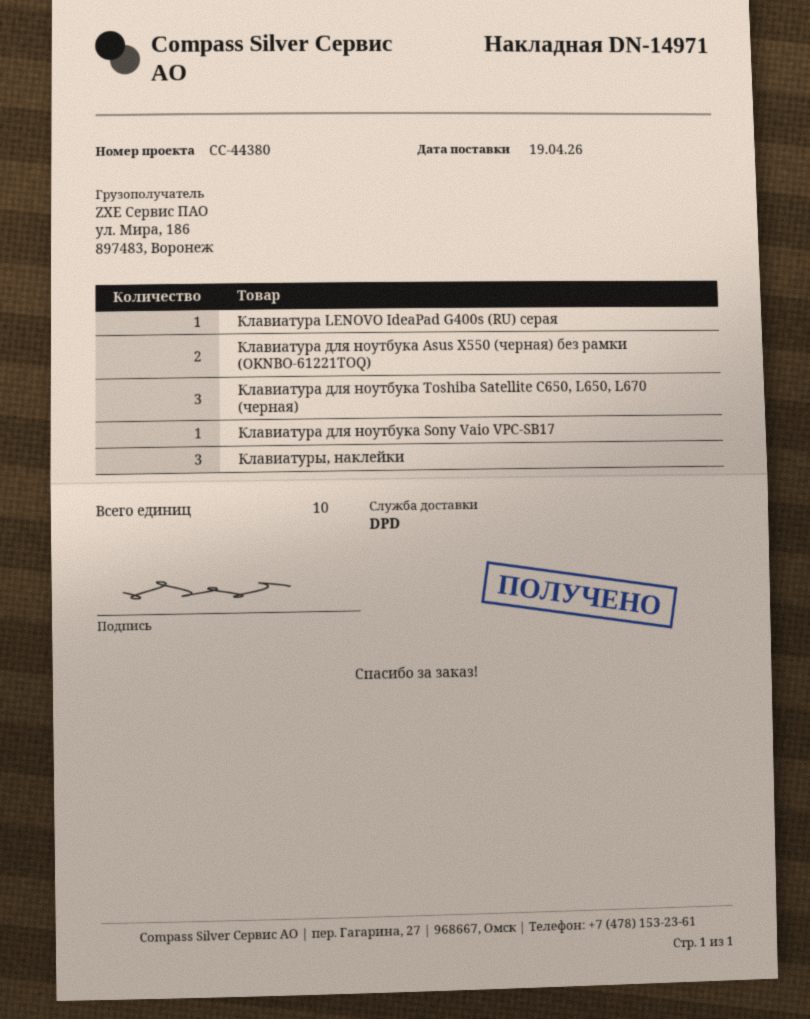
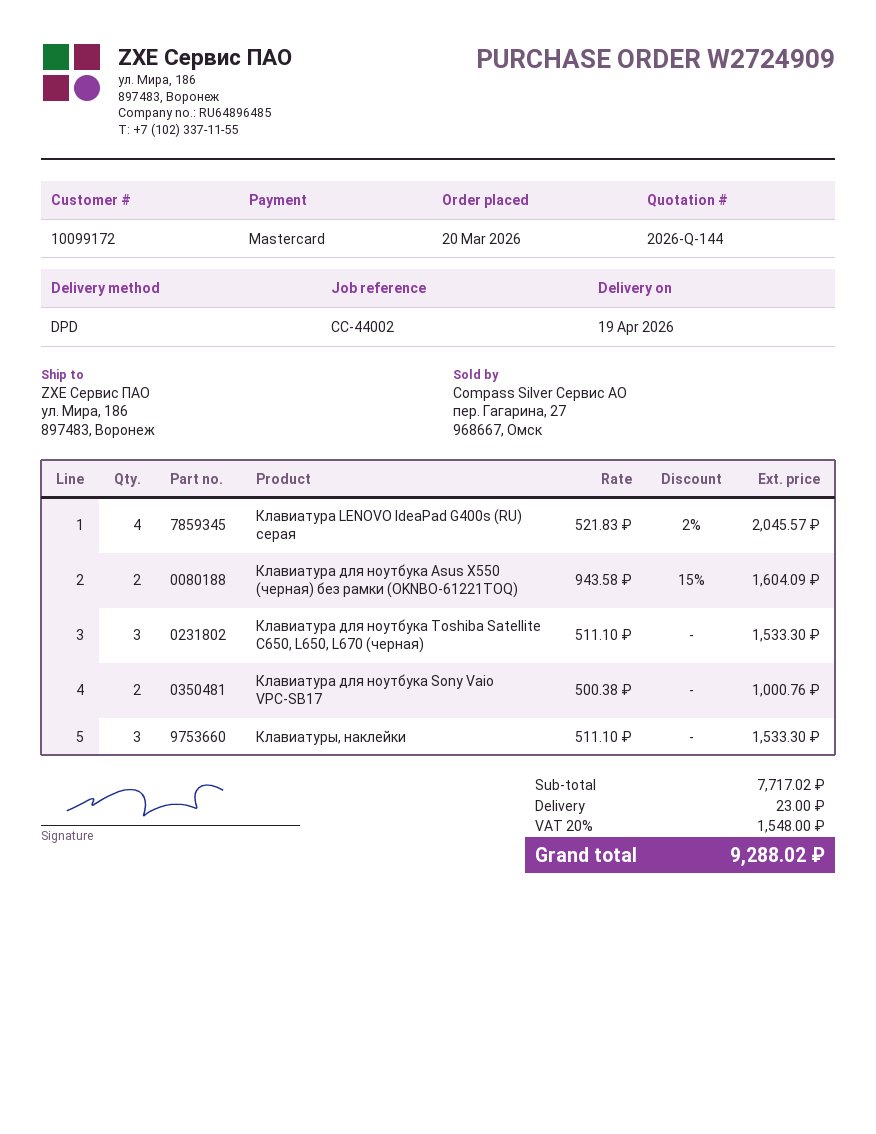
reference: CC-44380 -> CC-44002
Клавиатура LENOVO IdeaPad G400s (RU) серая: 1 -> 4
Клавиатура для ноутбука Sony Vaio VPC-SB17: 1 -> 2

